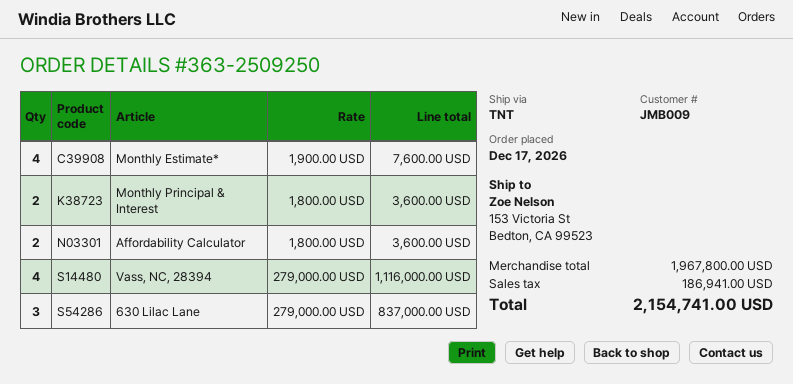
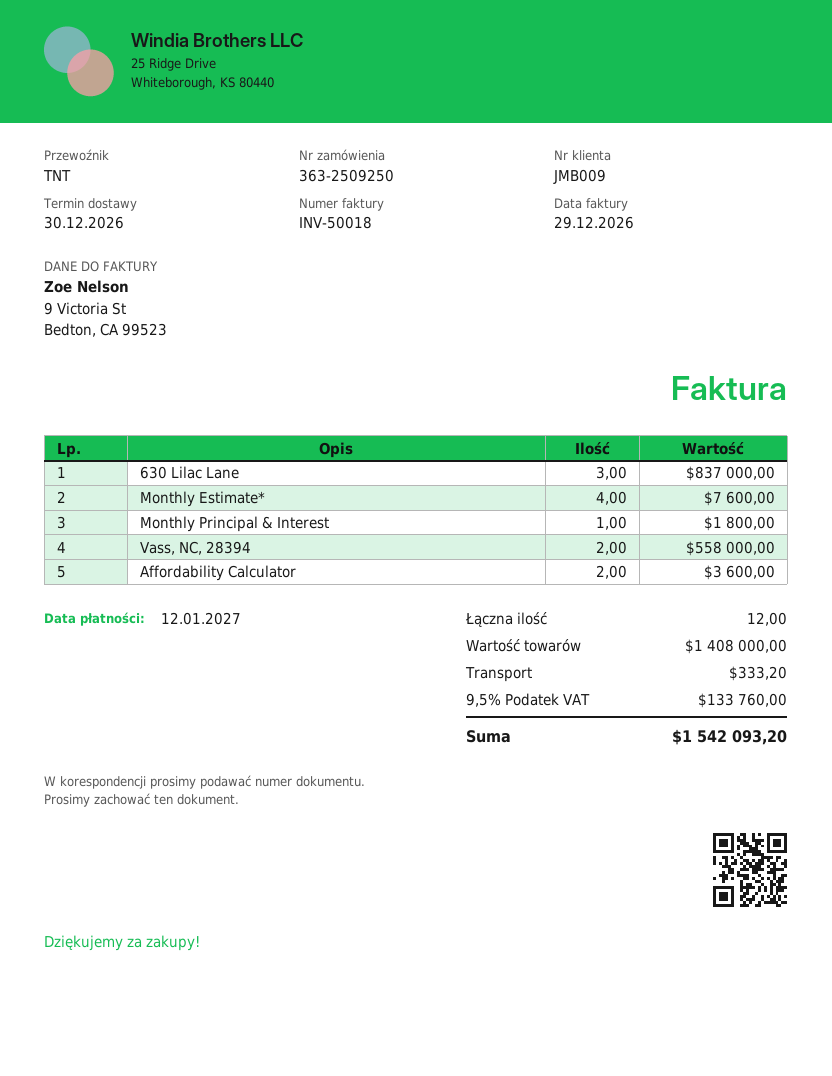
Monthly Principal & Interest: 2 for 3600.00 -> 1 for 1800.00
Vass, NC, 28394: 4 for 1116000.00 -> 2 for 558000.00
subtotal: 1967800.00 -> 1408000.00
shipping: none -> 333.20
tax: 186941.00 -> 133760.00
total: 2154741.00 -> 1542093.20

